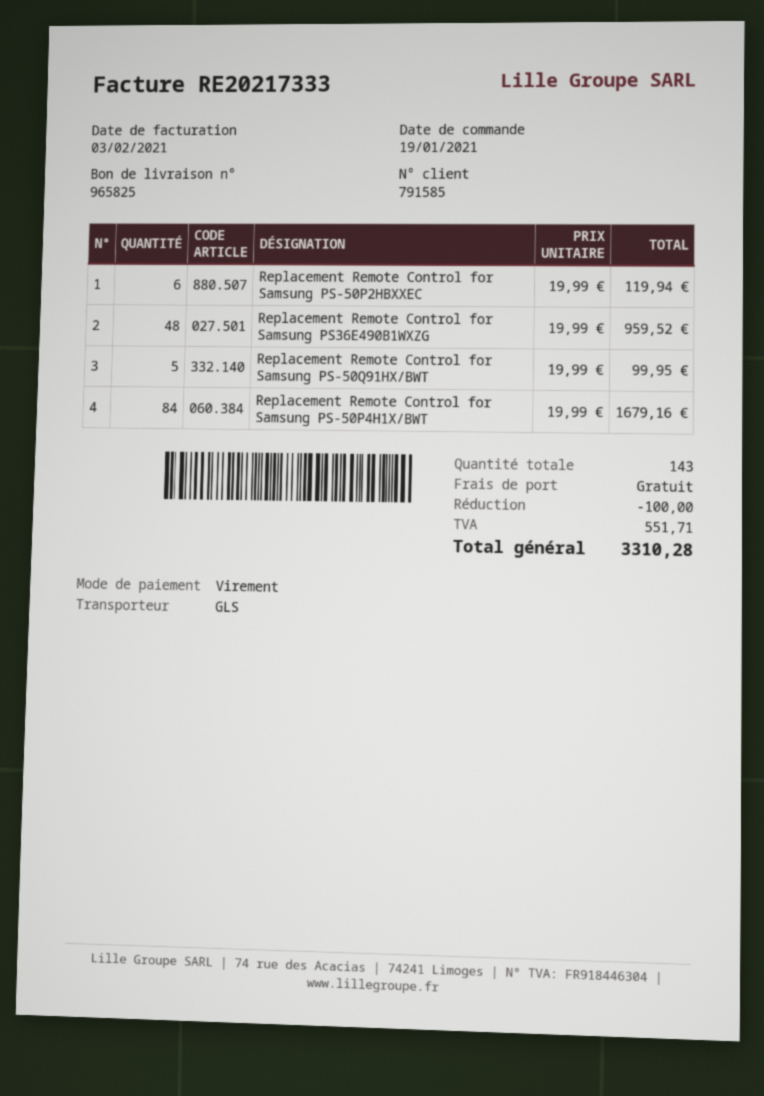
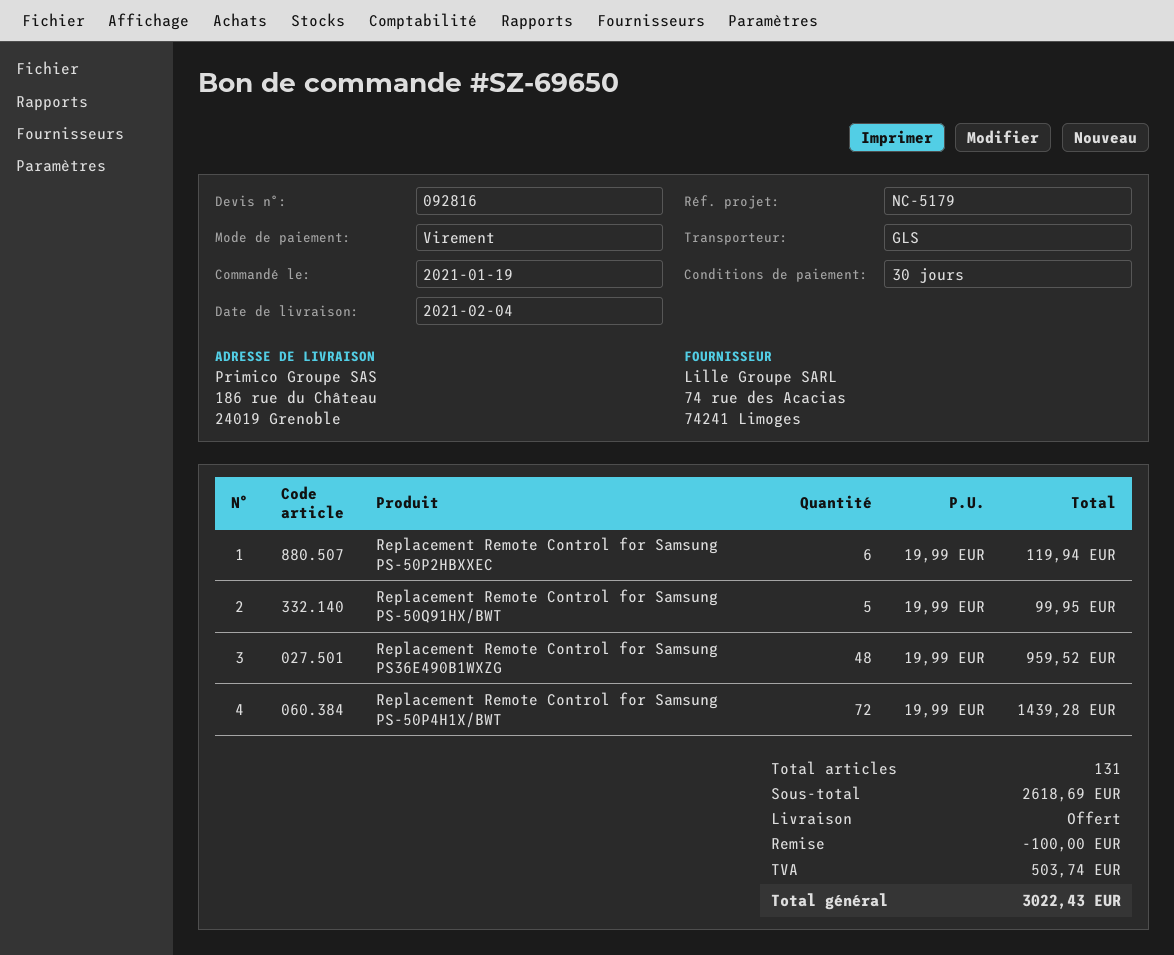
Replacement Remote Control for Samsung PS-50P4H1X/BWT: 84 x 19.99 = 1679.16 -> 72 x 19.99 = 1439.28
total quantity: 143 -> 131
tax: 551.71 -> 503.74
total: 3310.28 -> 3022.43

